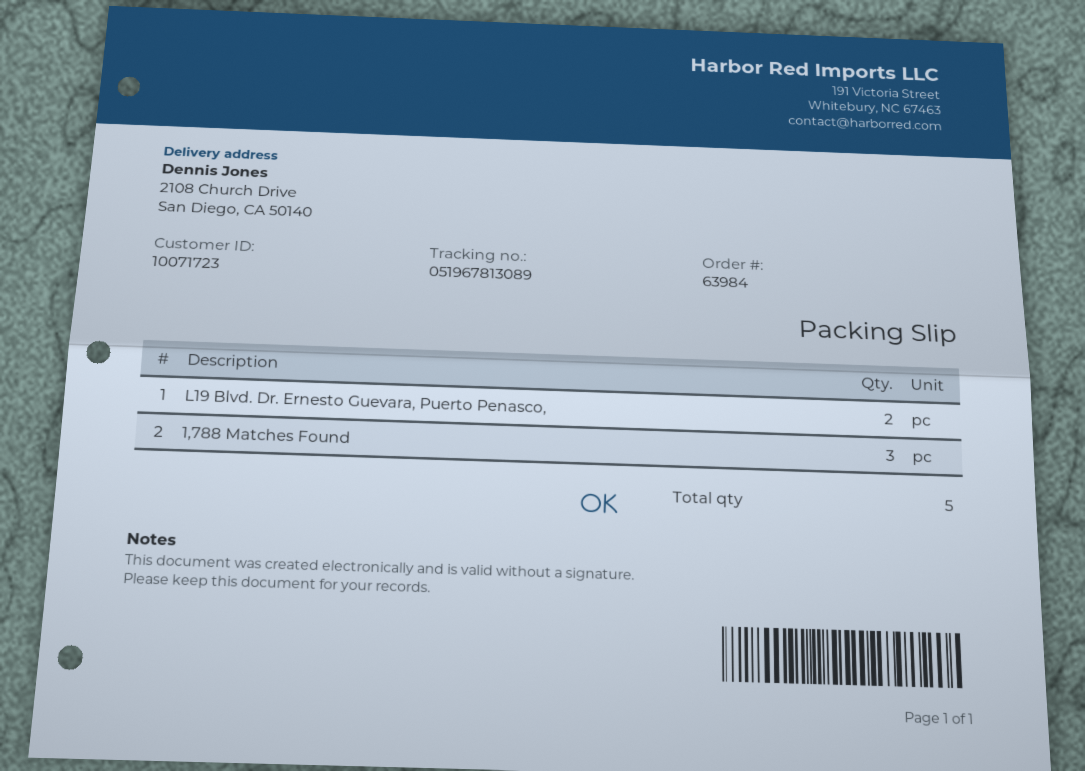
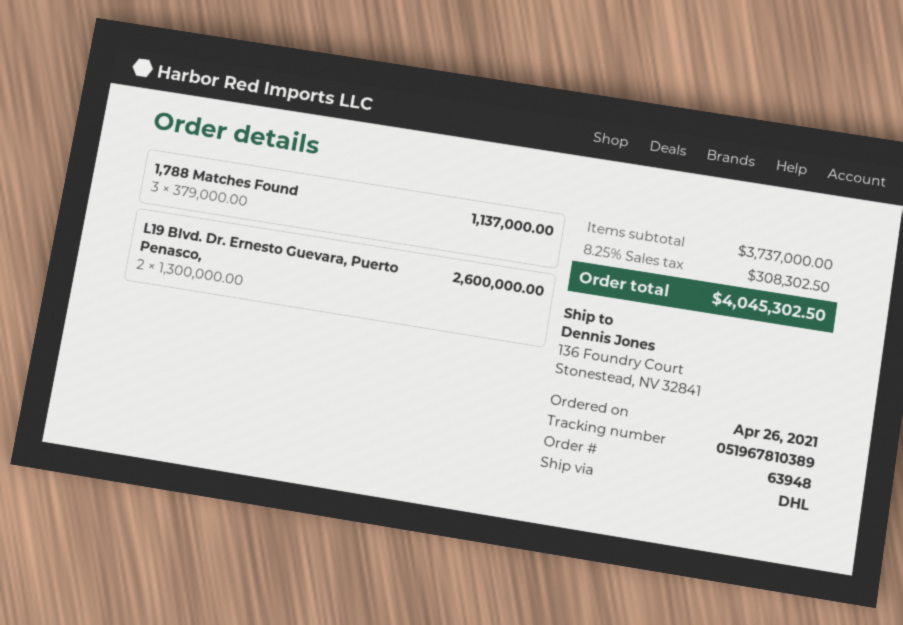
order number: 63984 -> 63948
tracking number: 051967813089 -> 051967810389
ship to: 2108 Church Drive, San Diego, CA 50140 -> 136 Foundry Court, Stonestead, NV 32841

